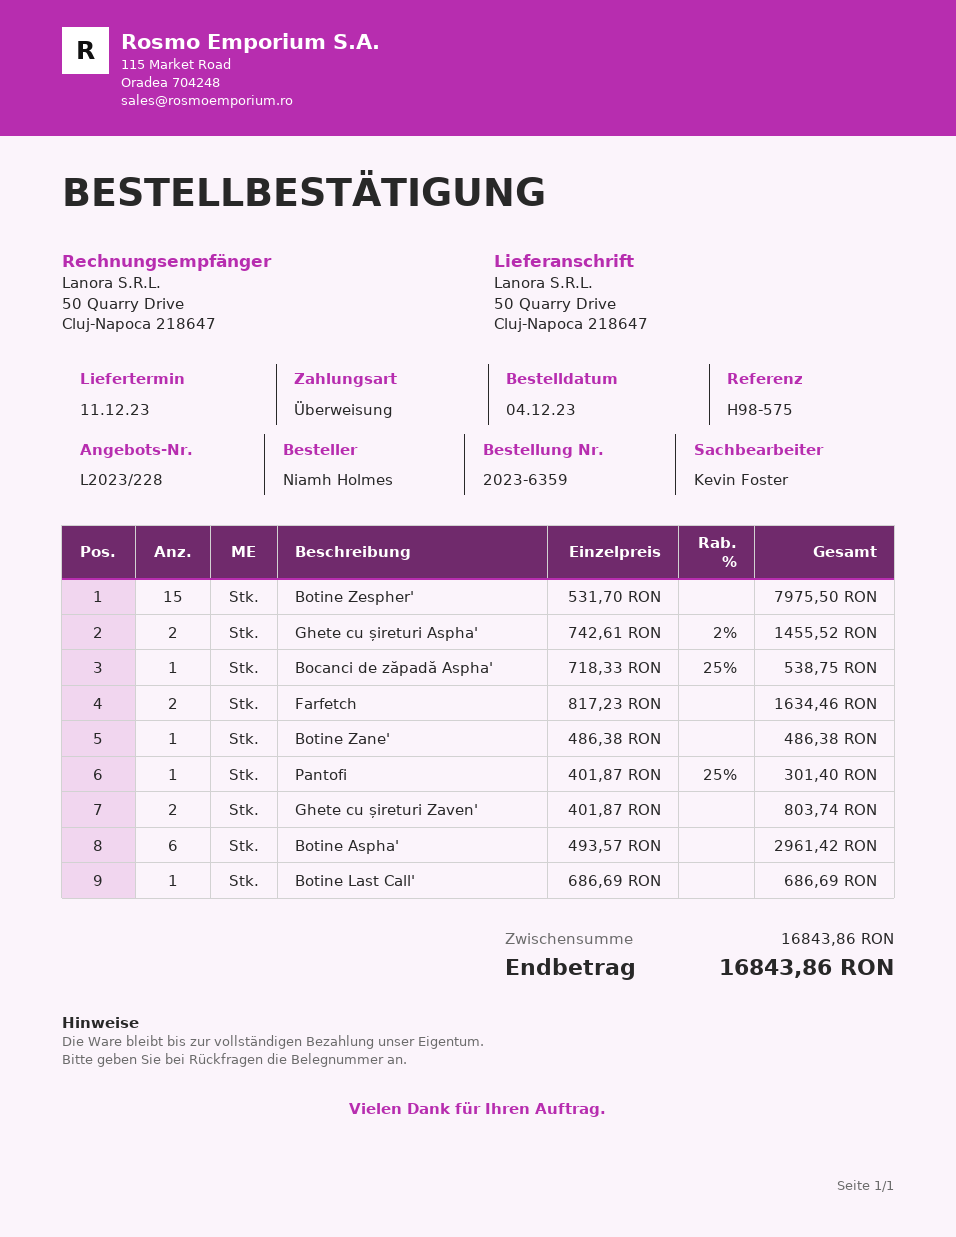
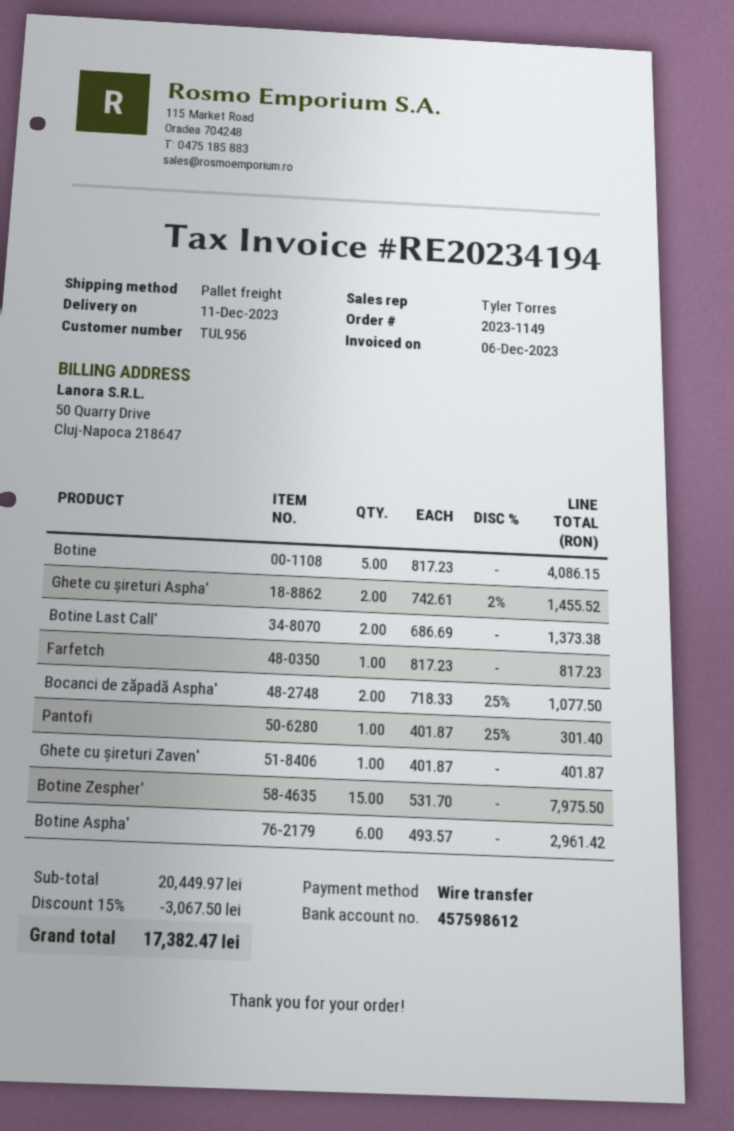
order number: 2023-6359 -> 2023-1149
sales rep: Kevin Foster -> Tyler Torres
Bocanci de zăpadă Aspha': 1 x 718.33 - 25% = 538.75 -> 2 x 718.33 - 25% = 1077.50
Farfetch: 2 x 817.23 = 1634.46 -> 1 x 817.23 = 817.23
Botine Zane': 1 x 486.38 = 486.38 -> none
Ghete cu șireturi Zaven': 2 x 401.87 = 803.74 -> 1 x 401.87 = 401.87
Botine Last Call': 1 x 686.69 = 686.69 -> 2 x 686.69 = 1373.38
Botine: none -> 5 x 817.23 = 4086.15
subtotal: 16843.86 -> 20449.97
discount: none -> 15% = 3067.50
total: 16843.86 -> 17382.47

